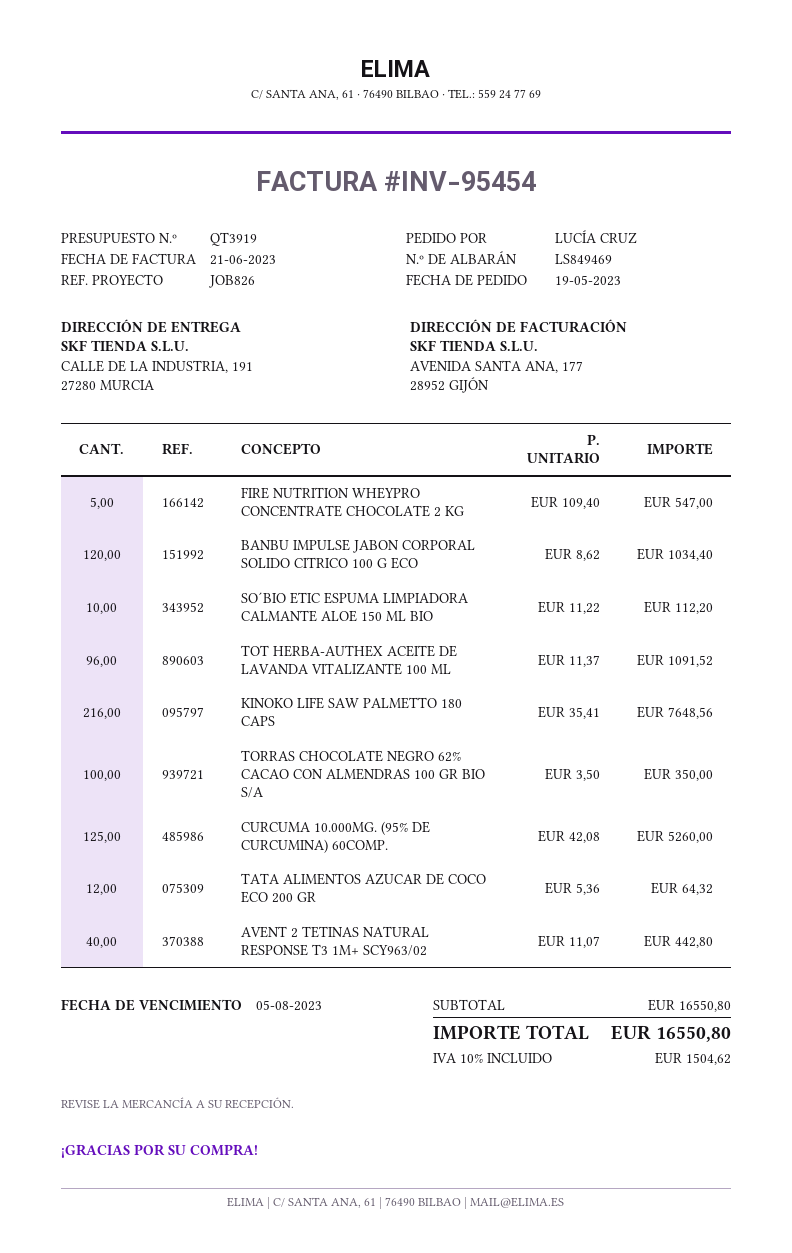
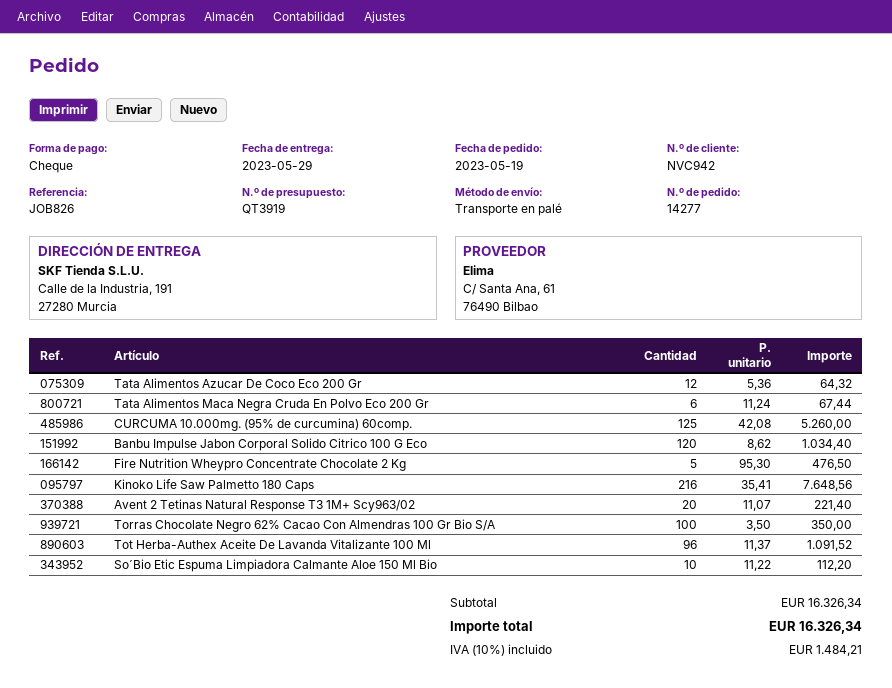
FIRE NUTRITION WHEYPRO CONCENTRATE CHOCOLATE 2 KG: 5 x 109.40 = 547.00 -> 5 x 95.30 = 476.50
AVENT 2 TETINAS NATURAL RESPONSE T3 1M+ SCY963/02: 40 x 11.07 = 442.80 -> 20 x 11.07 = 221.40
Tata Alimentos Maca Negra Cruda En Polvo Eco 200 Gr: none -> 6 x 11.24 = 67.44
subtotal: 16550.80 -> 16326.34
tax: 10% = 1504.62 -> 10% = 1484.21
total: 16550.80 -> 16326.34

